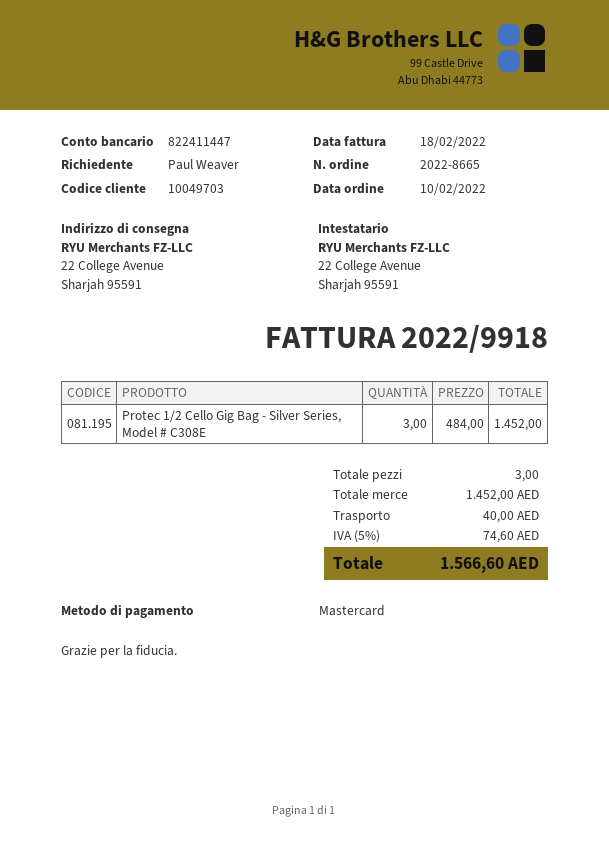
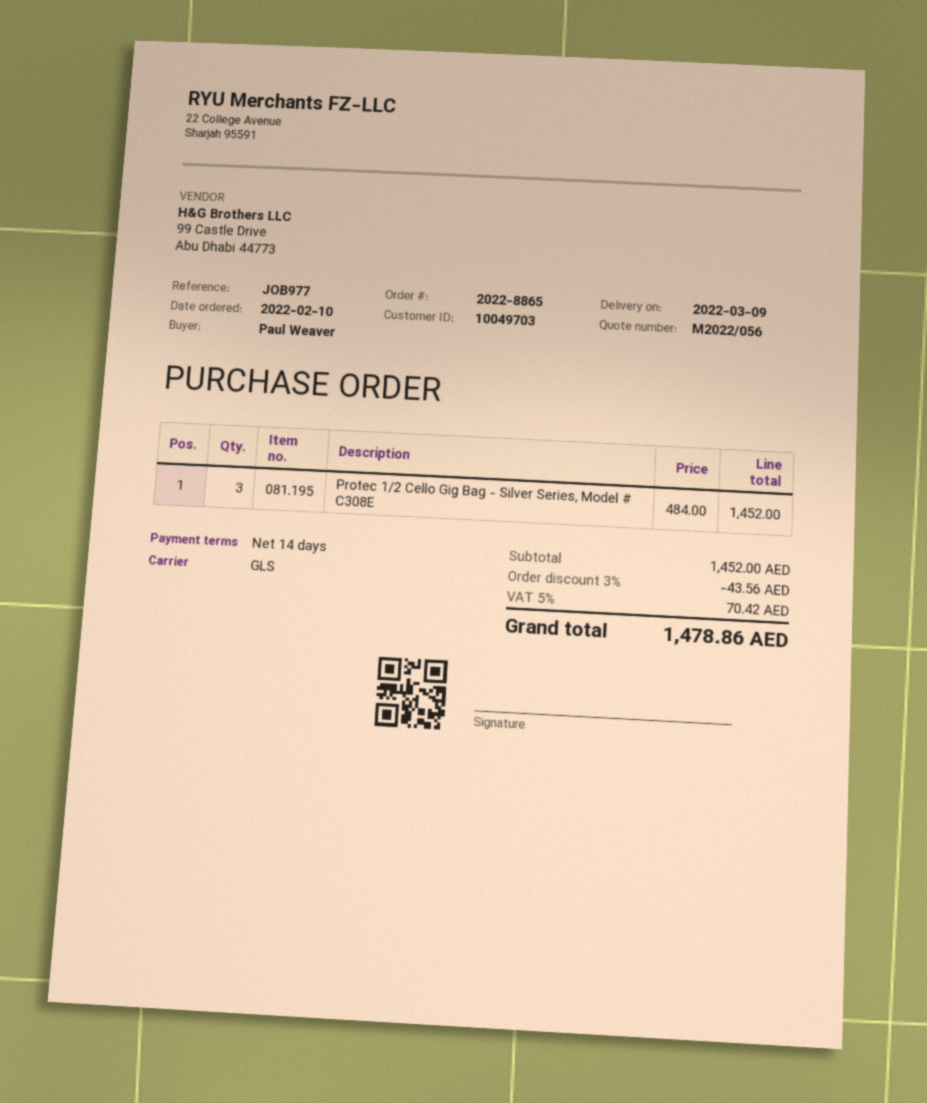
order number: 2022-8665 -> 2022-8865
discount: none -> 3% = 43.56
shipping: 40.00 -> none
tax: 5% = 74.60 -> 5% = 70.42
total: 1566.60 -> 1478.86

